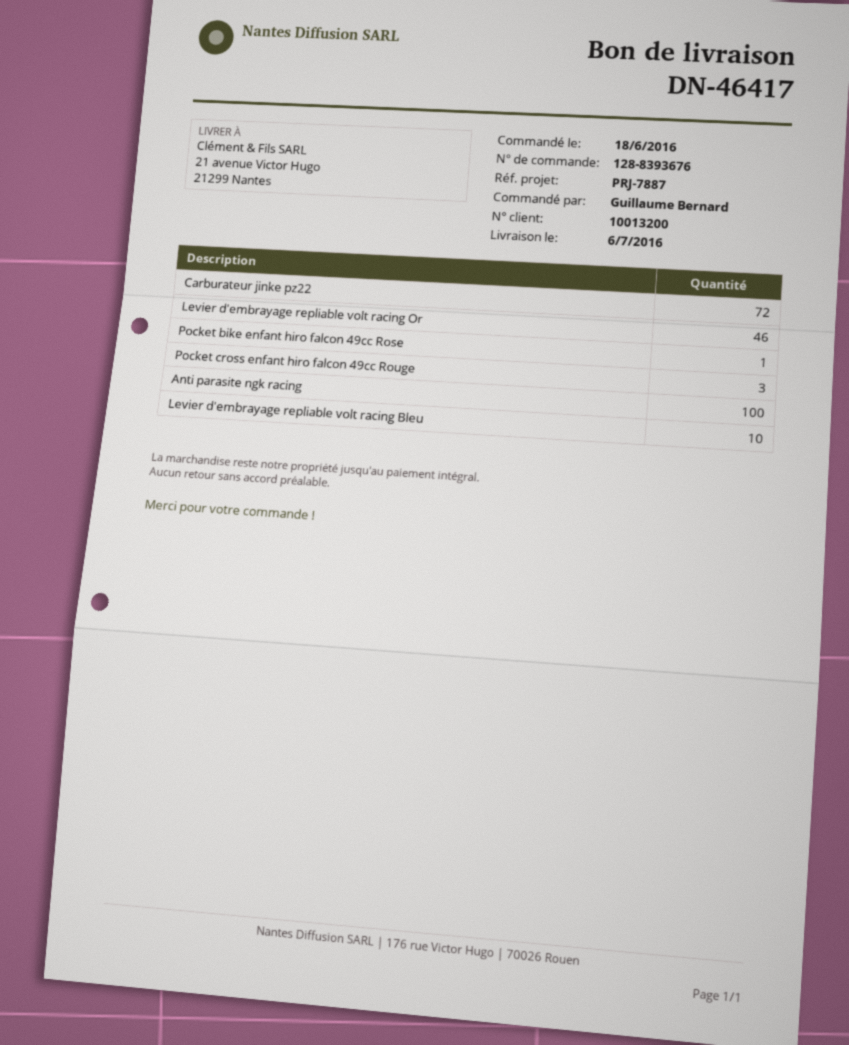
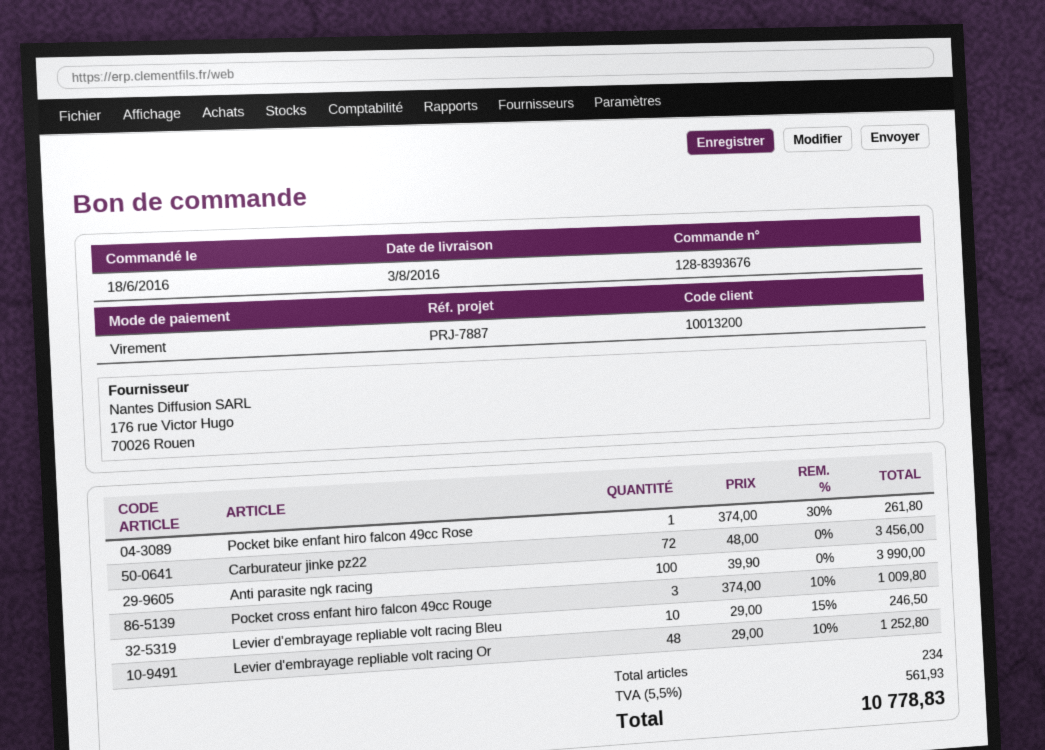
delivery date: 2016-07-06 -> 2016-08-03
Levier d'embrayage repliable volt racing Or: 46 -> 48

